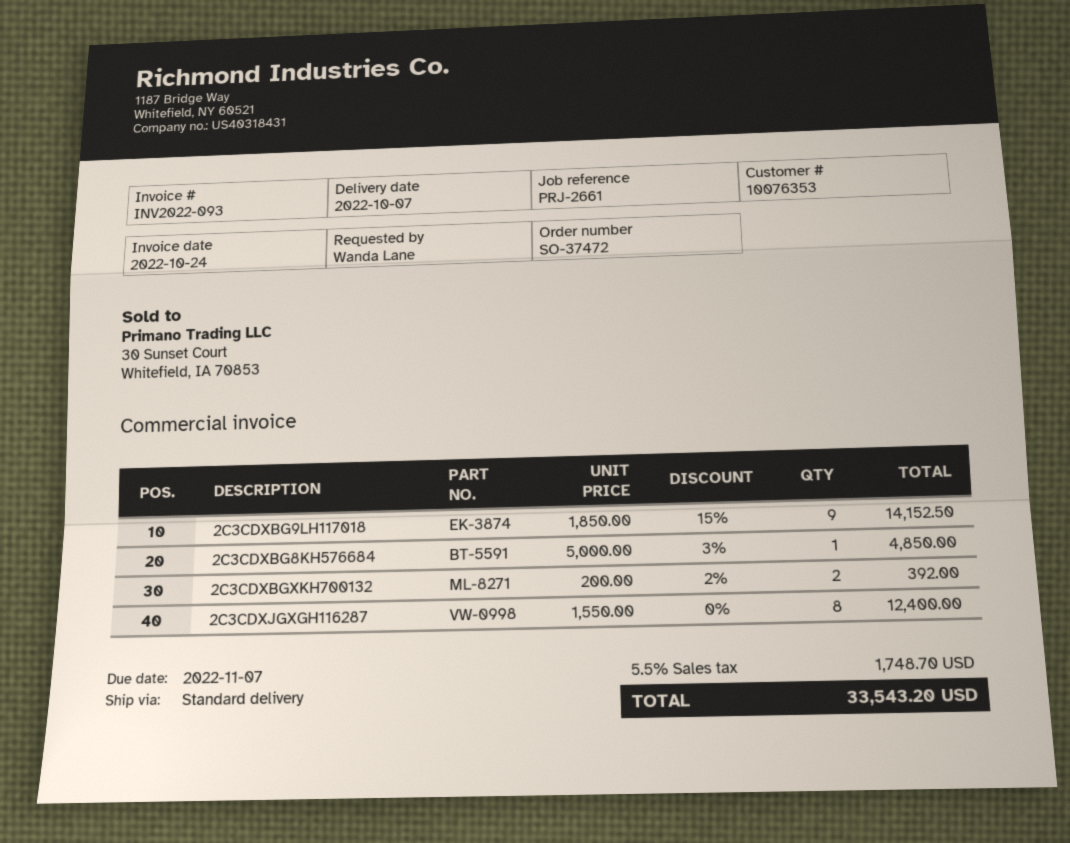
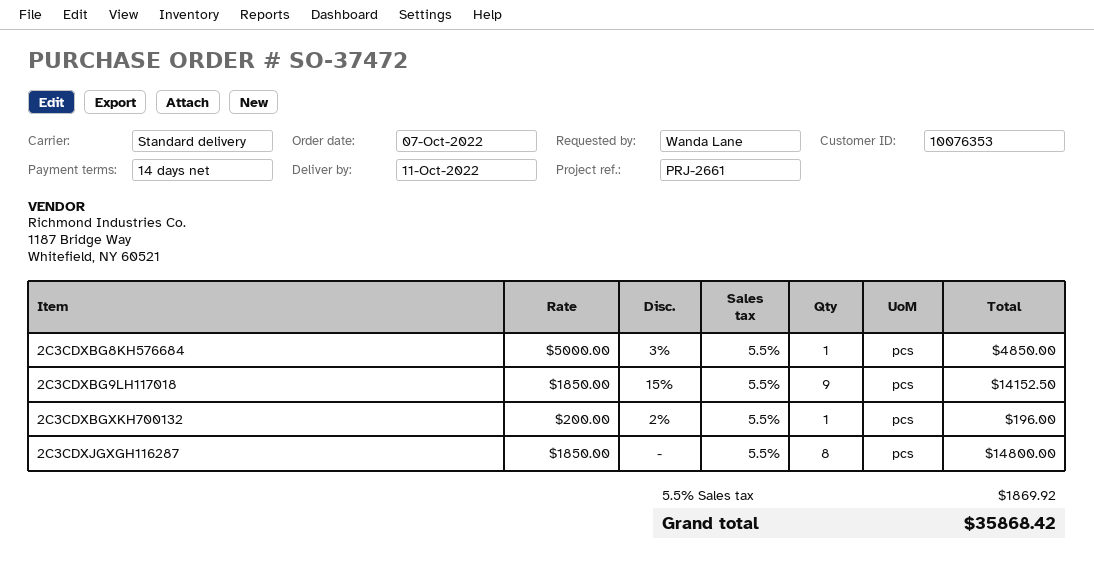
delivery date: 2022-10-07 -> 2022-10-11
2C3CDXBGXKH700132: 2 x 200.00 - 2% = 392.00 -> 1 x 200.00 - 2% = 196.00
2C3CDXJGXGH116287: 8 x 1550.00 = 12400.00 -> 8 x 1850.00 = 14800.00
tax: 5.5% = 1748.70 -> 5.5% = 1869.92
total: 33543.20 -> 35868.42

